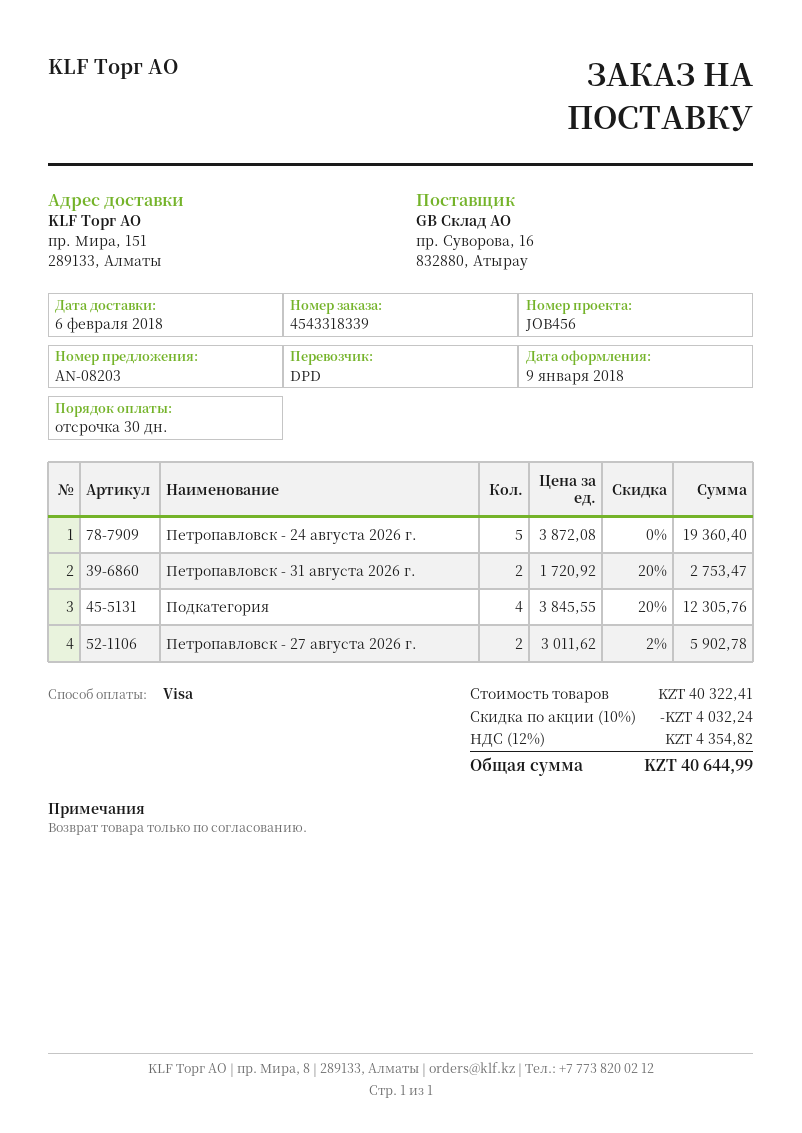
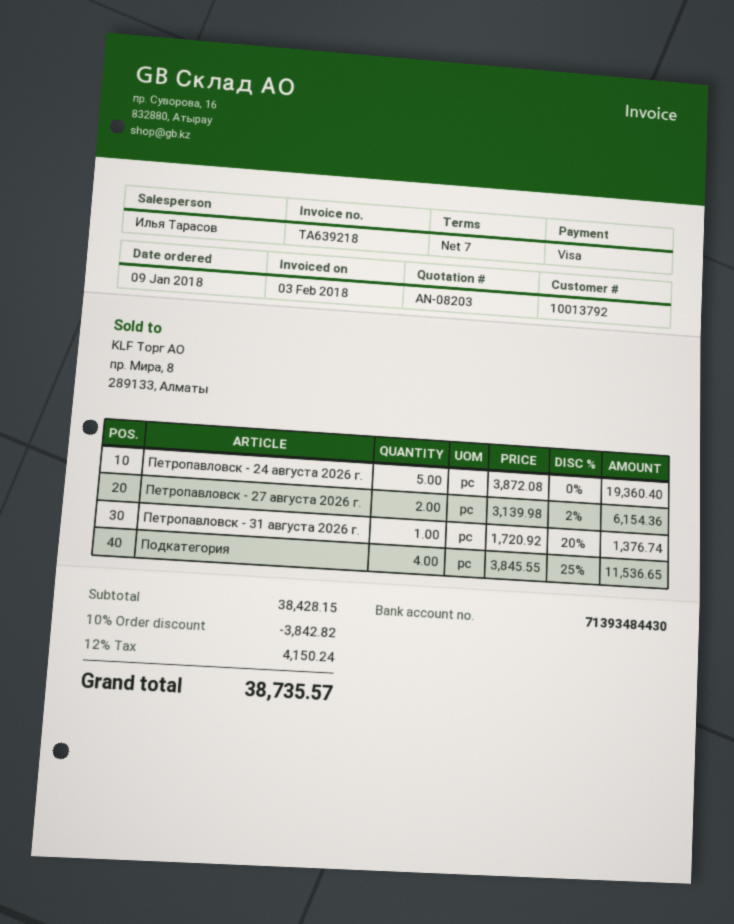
payment terms: 30 days -> 7 days
Петропавловск - 31 августа 2026 г.: 2 x 1720.92 - 20% = 2753.47 -> 1 x 1720.92 - 20% = 1376.74
Подкатегория: 4 x 3845.55 - 20% = 12305.76 -> 4 x 3845.55 - 25% = 11536.65
Петропавловск - 27 августа 2026 г.: 2 x 3011.62 - 2% = 5902.78 -> 2 x 3139.98 - 2% = 6154.36
subtotal: 40322.41 -> 38428.15
discount: 10% = 4032.24 -> 10% = 3842.82
tax: 12% = 4354.82 -> 12% = 4150.24
total: 40644.99 -> 38735.57

